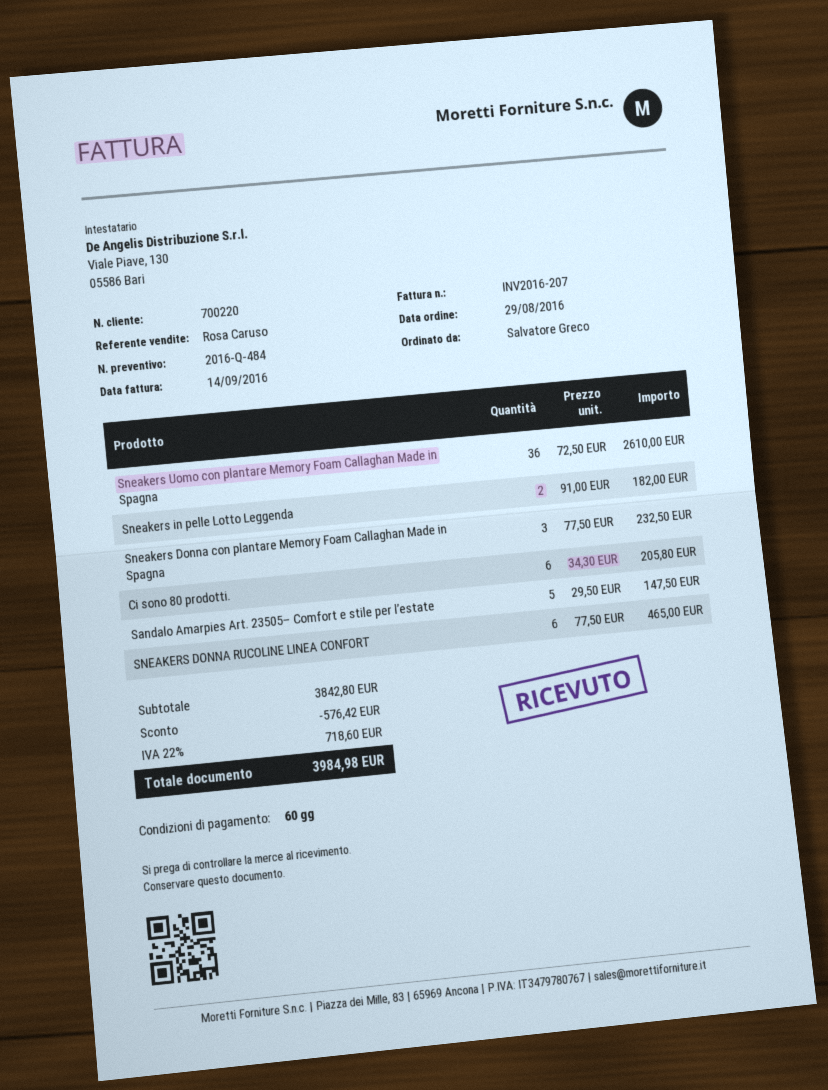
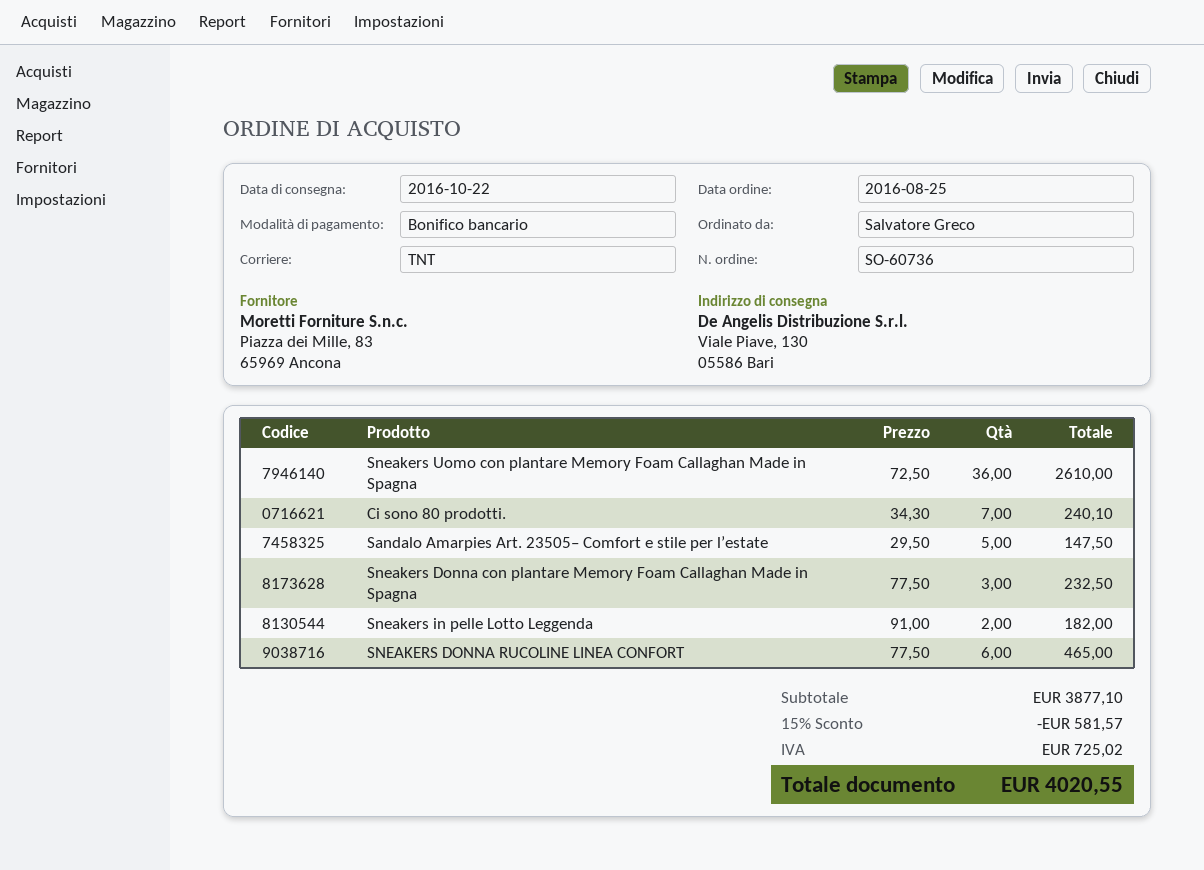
order date: 2016-08-29 -> 2016-08-25
Ci sono 80 prodotti.: 6 x 34.30 = 205.80 -> 7 x 34.30 = 240.10
subtotal: 3842.80 -> 3877.10
discount: 576.42 -> 581.57
tax: 718.60 -> 725.02
total: 3984.98 -> 4020.55

